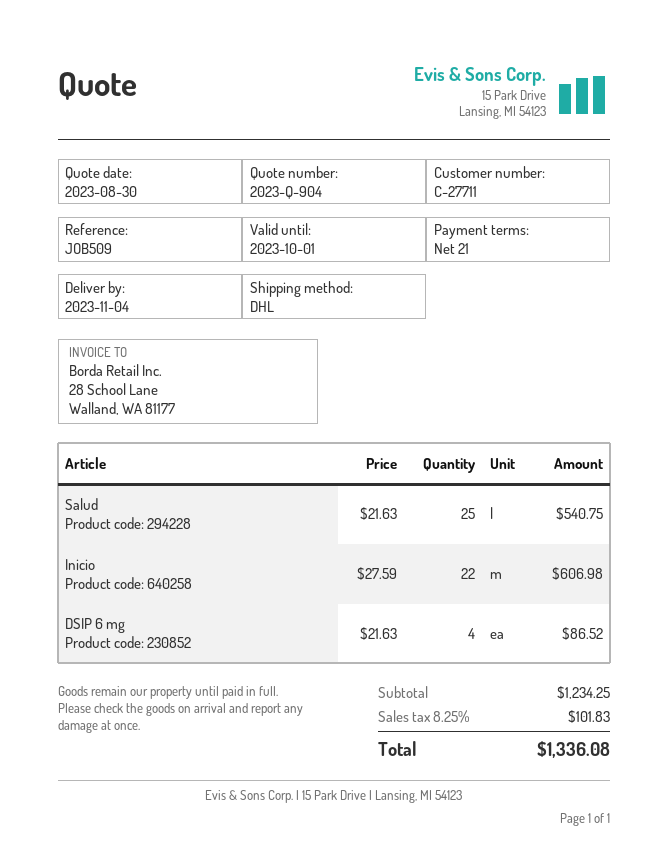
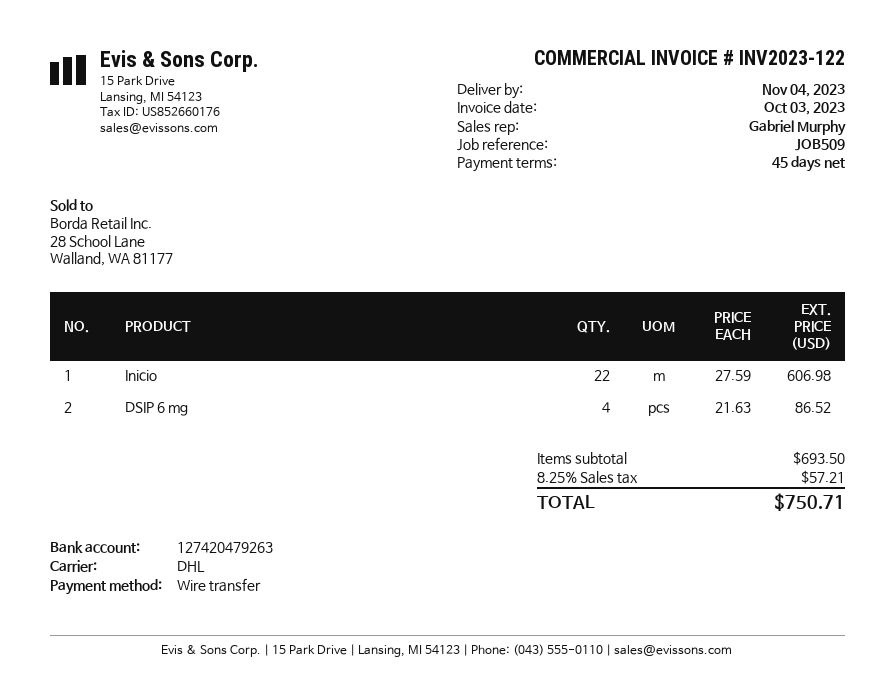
payment terms: 21 days -> 45 days
Salud: 25 x 21.63 = 540.75 -> none
subtotal: 1234.25 -> 693.50
tax: 8.25% = 101.83 -> 8.25% = 57.21
total: 1336.08 -> 750.71

